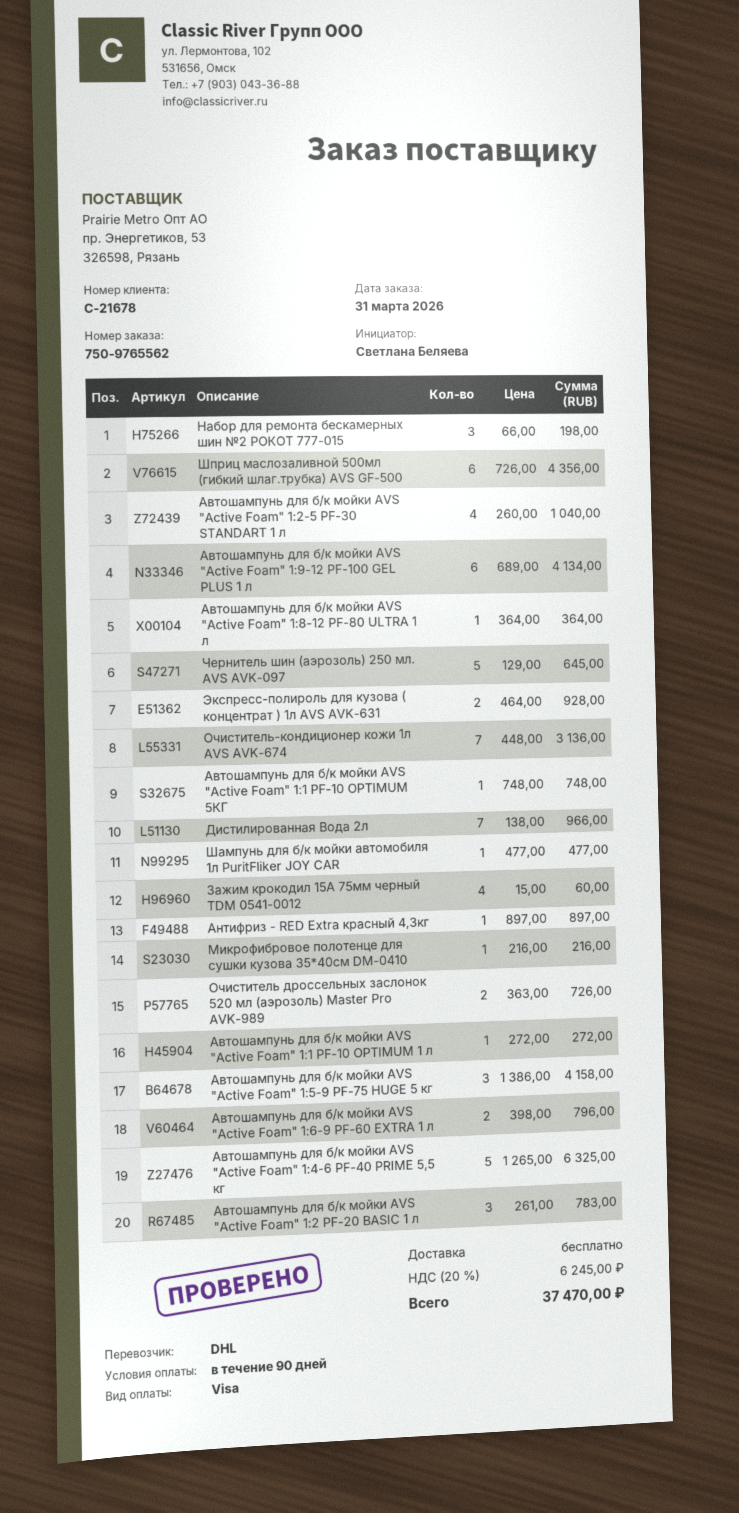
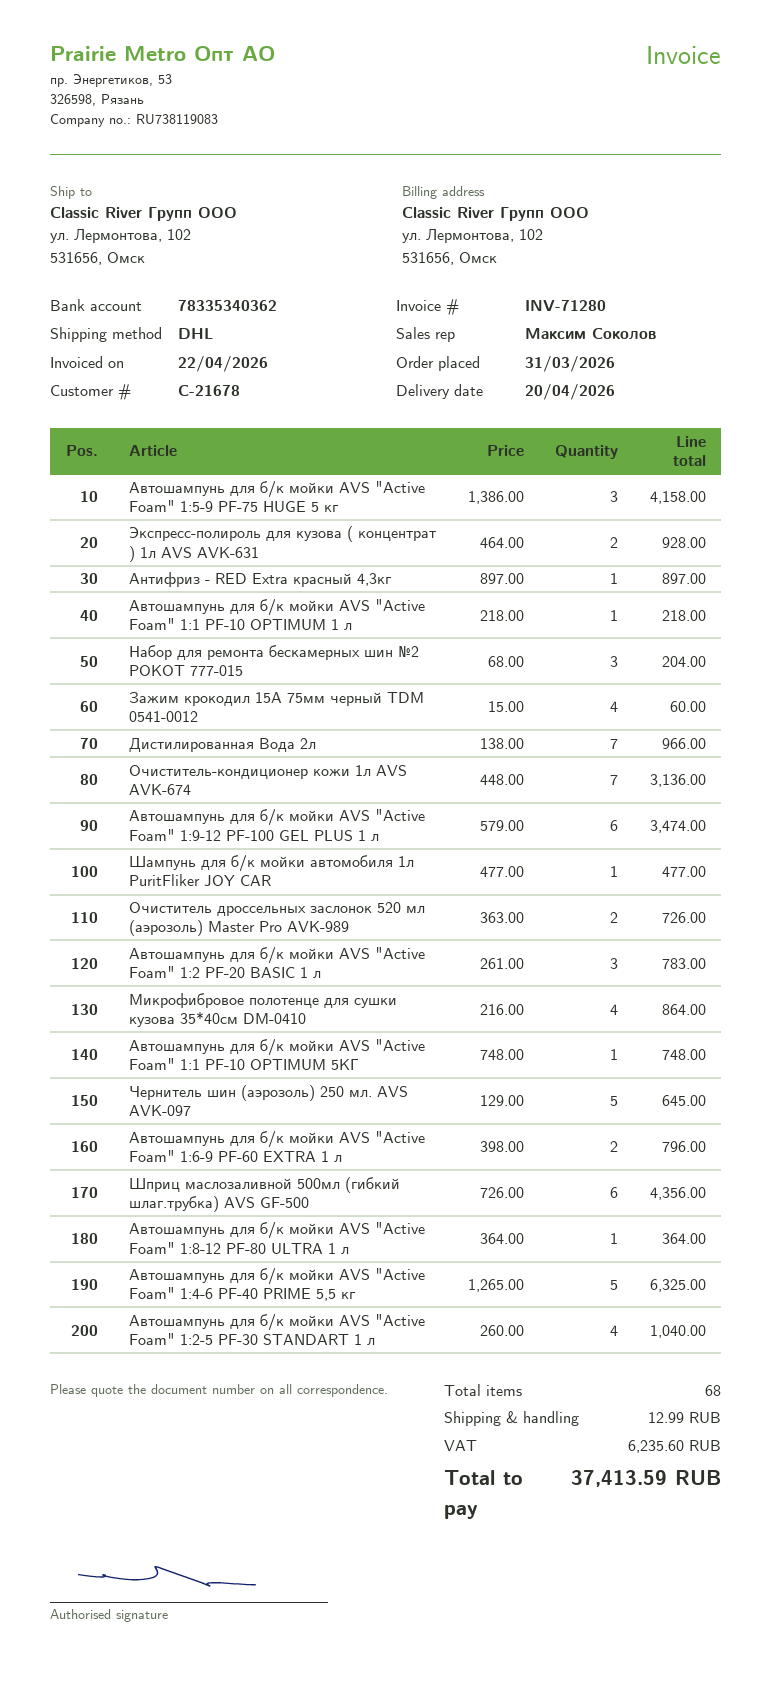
Набор для ремонта бескамерных шин №2 РОКОТ 777-015: 3 x 66.00 = 198.00 -> 3 x 68.00 = 204.00
Автошампунь для б/к мойки AVS "Active Foam" 1:9-12 PF-100 GEL PLUS 1 л: 6 x 689.00 = 4134.00 -> 6 x 579.00 = 3474.00
Микрофибровое полотенце для сушки кузова 35*40см DM-0410: 1 x 216.00 = 216.00 -> 4 x 216.00 = 864.00
Автошампунь для б/к мойки AVS "Active Foam" 1:1 PF-10 OPTIMUM 1 л: 1 x 272.00 = 272.00 -> 1 x 218.00 = 218.00
shipping: 0.00 -> 12.99
tax: 6245.00 -> 6235.60
total: 37470.00 -> 37413.59

